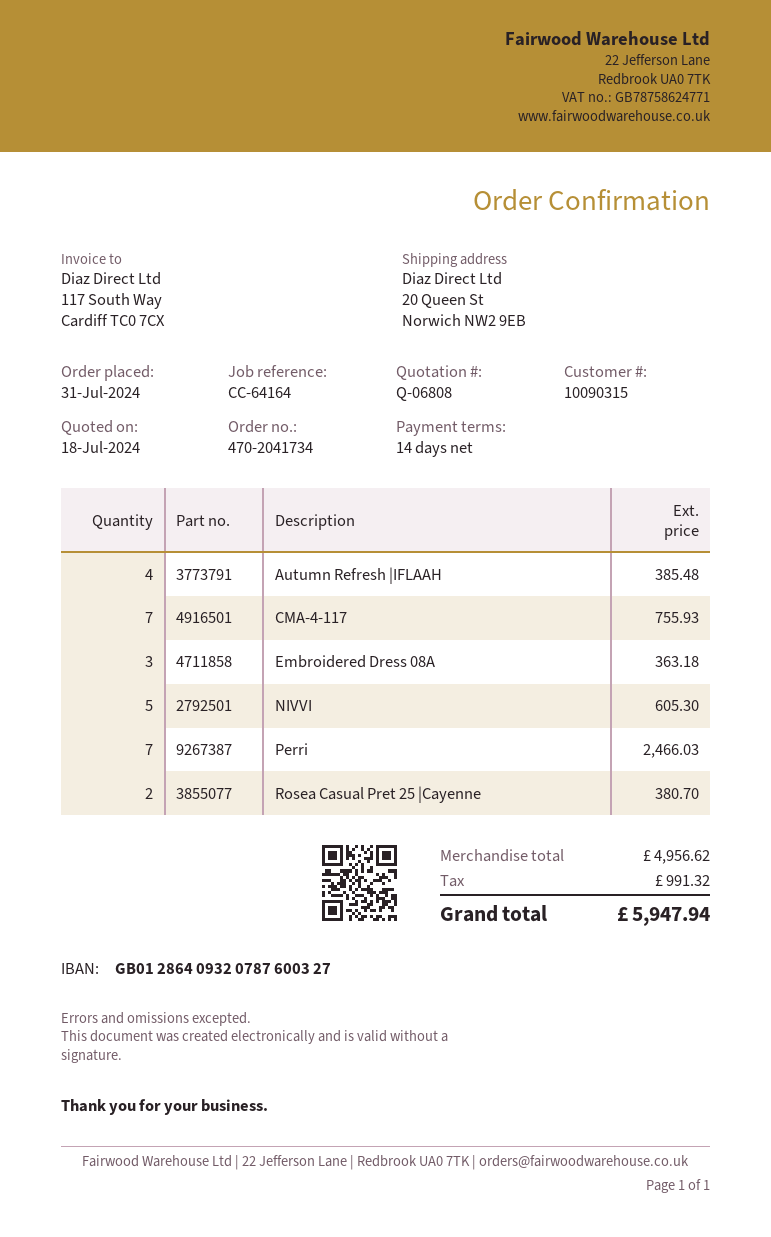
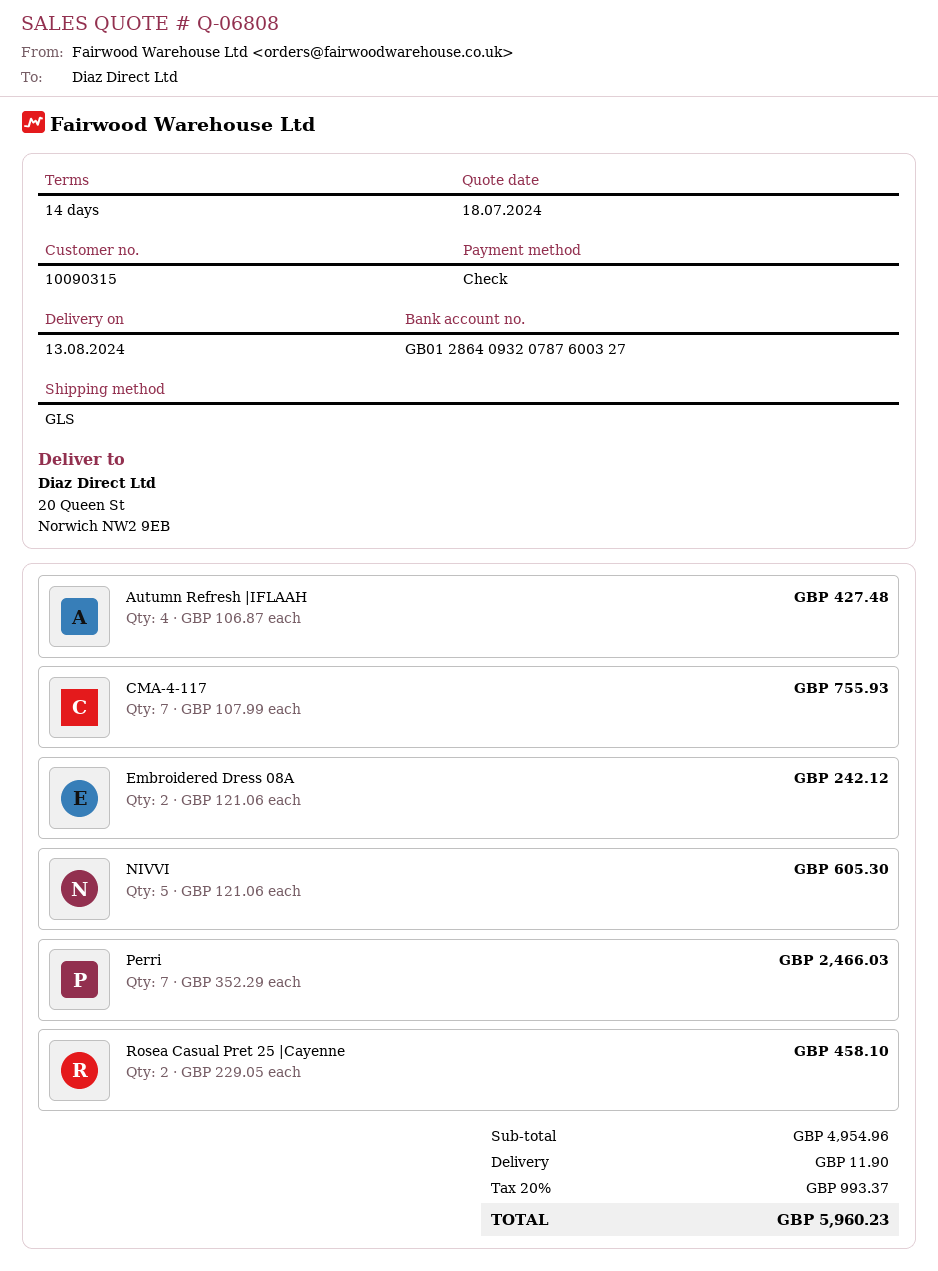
Autumn Refresh |IFLAAH: 4 for 385.48 -> 4 for 427.48
Embroidered Dress 08A: 3 for 363.18 -> 2 for 242.12
Rosea Casual Pret 25 |Cayenne: 2 for 380.70 -> 2 for 458.10
subtotal: 4956.62 -> 4954.96
shipping: none -> 11.90
tax: 991.32 -> 993.37
total: 5947.94 -> 5960.23

